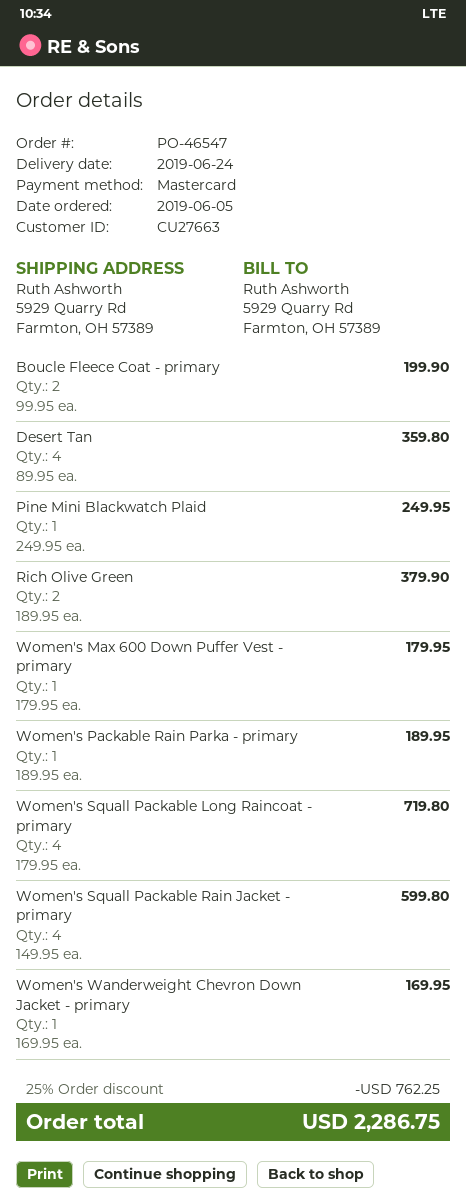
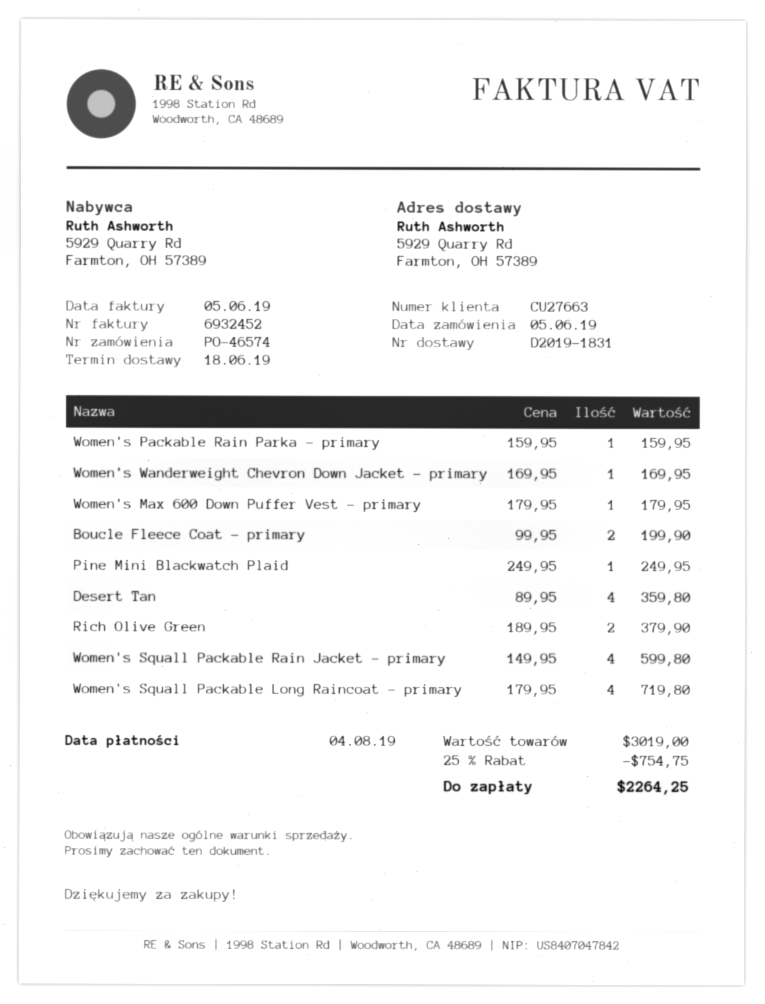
order number: PO-46547 -> PO-46574
delivery date: 2019-06-24 -> 2019-06-18
Women's Packable Rain Parka - primary: 1 x 189.95 = 189.95 -> 1 x 159.95 = 159.95
discount: 25% = 762.25 -> 25% = 754.75
total: 2286.75 -> 2264.25

